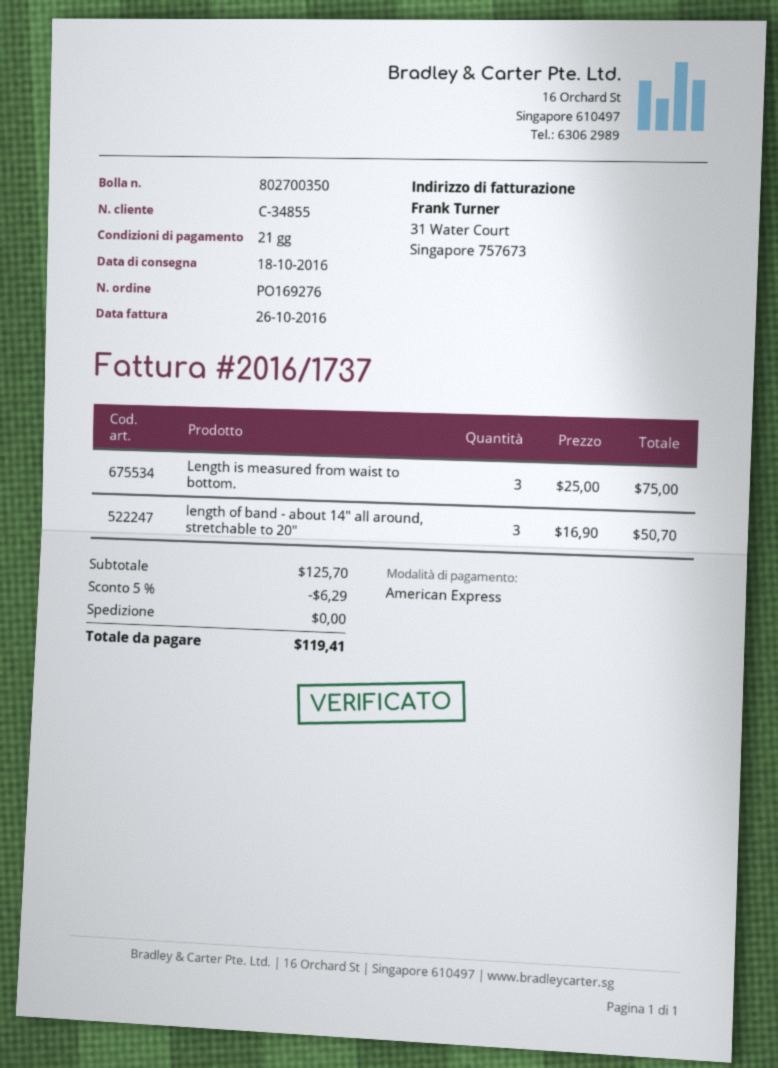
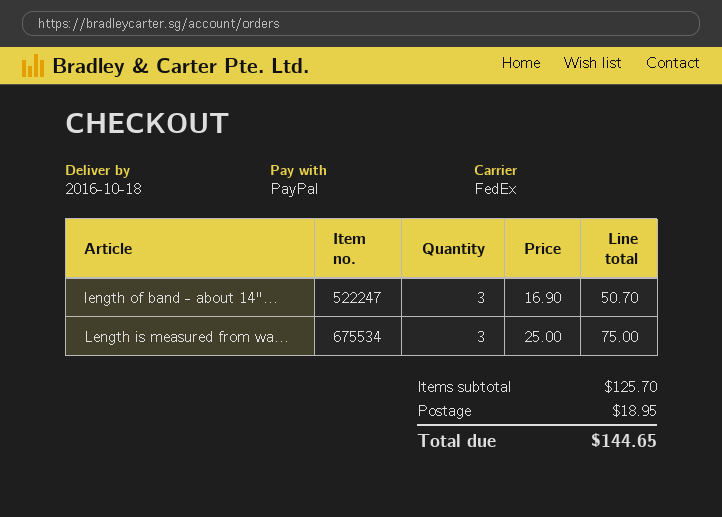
payment method: American Express -> PayPal
discount: 5% = 6.29 -> none
shipping: 0.00 -> 18.95
total: 119.41 -> 144.65

